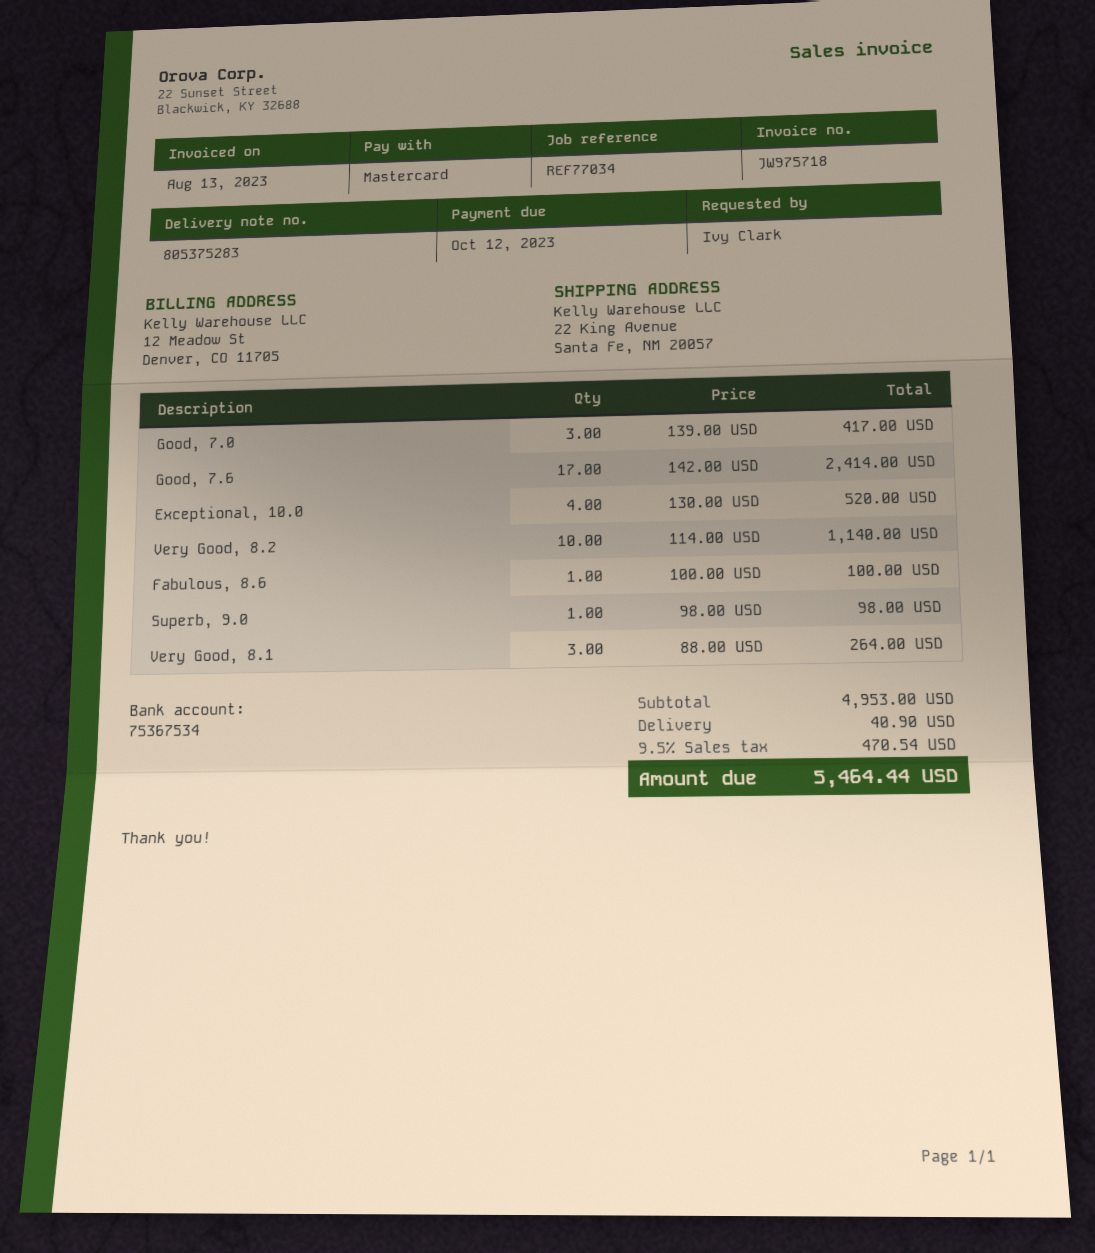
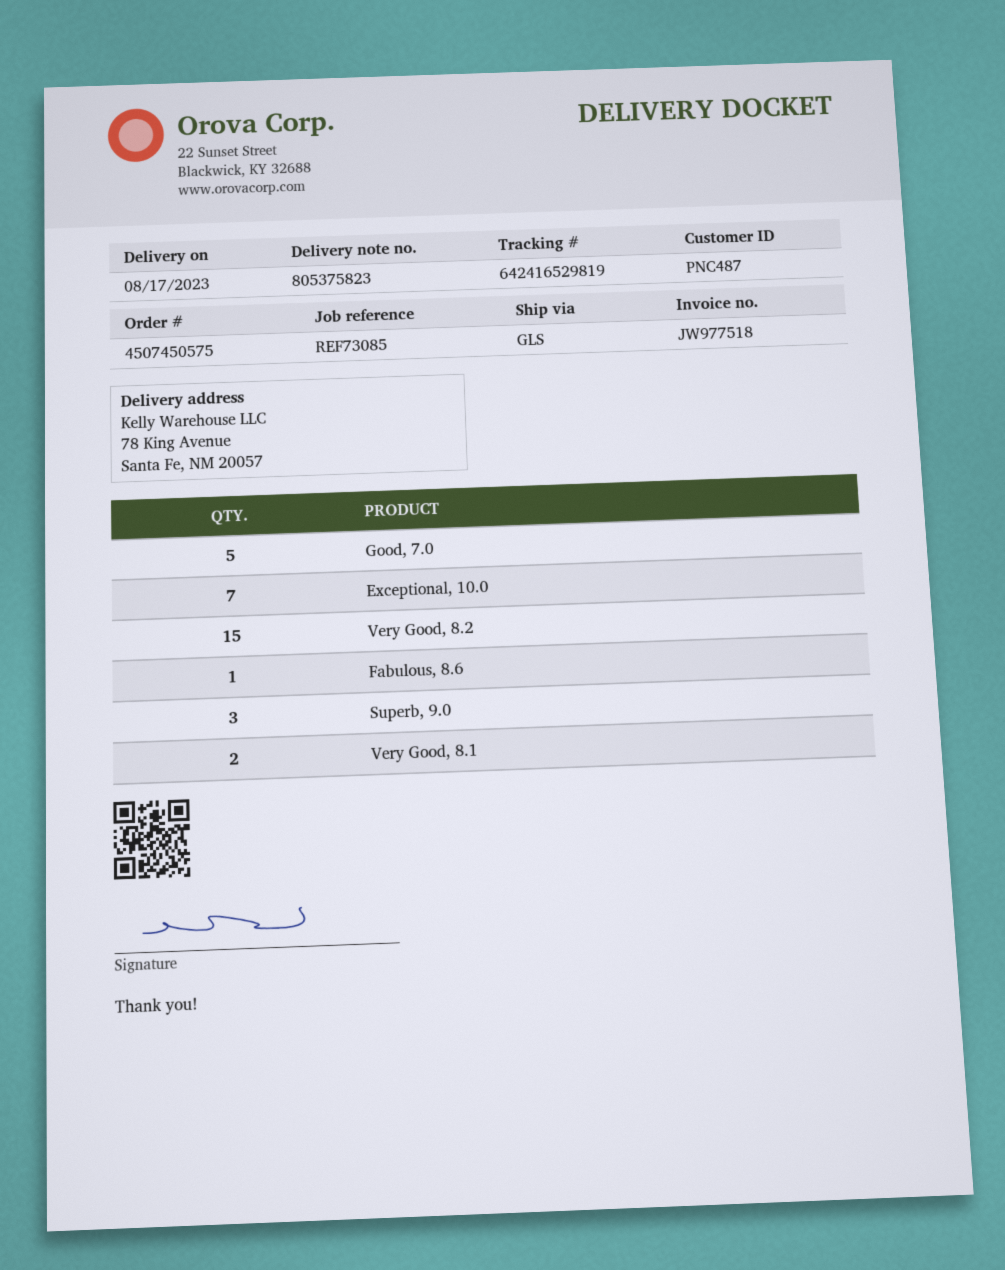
delivery note number: 805375283 -> 805375823
invoice number: JW975718 -> JW977518
reference: REF77034 -> REF73085
ship to: 22 King Avenue, Santa Fe, NM 20057 -> 78 King Avenue, Santa Fe, NM 20057
Good, 7.0: 3 -> 5
Good, 7.6: 17 -> none
Exceptional, 10.0: 4 -> 7
Very Good, 8.2: 10 -> 15
Superb, 9.0: 1 -> 3
Very Good, 8.1: 3 -> 2

